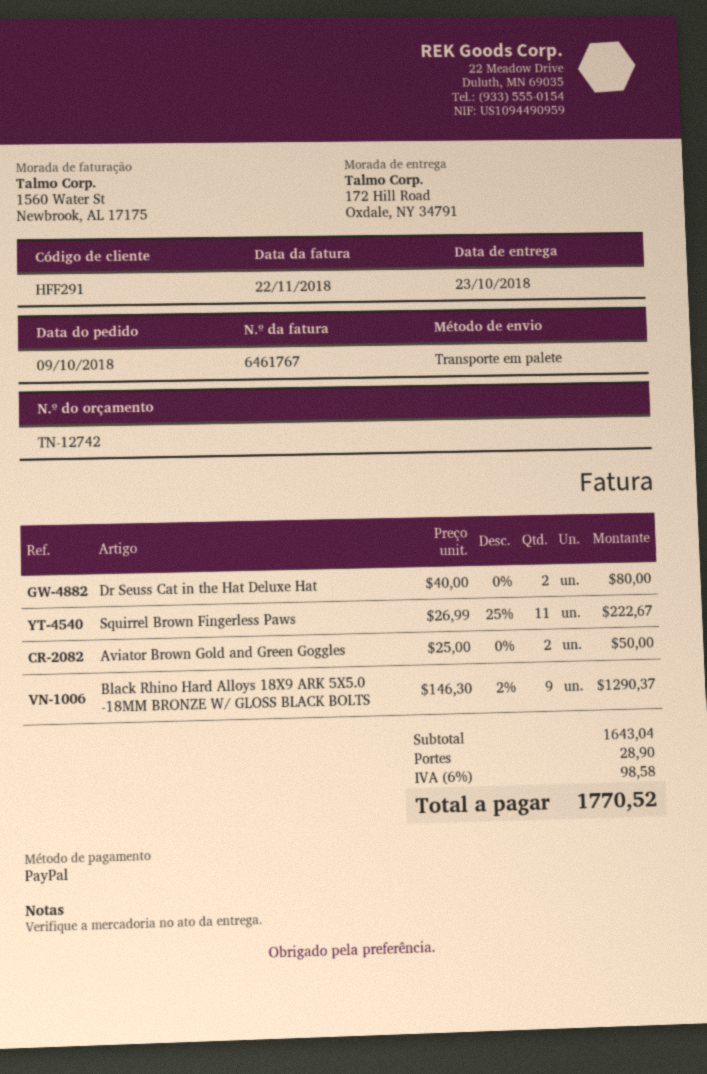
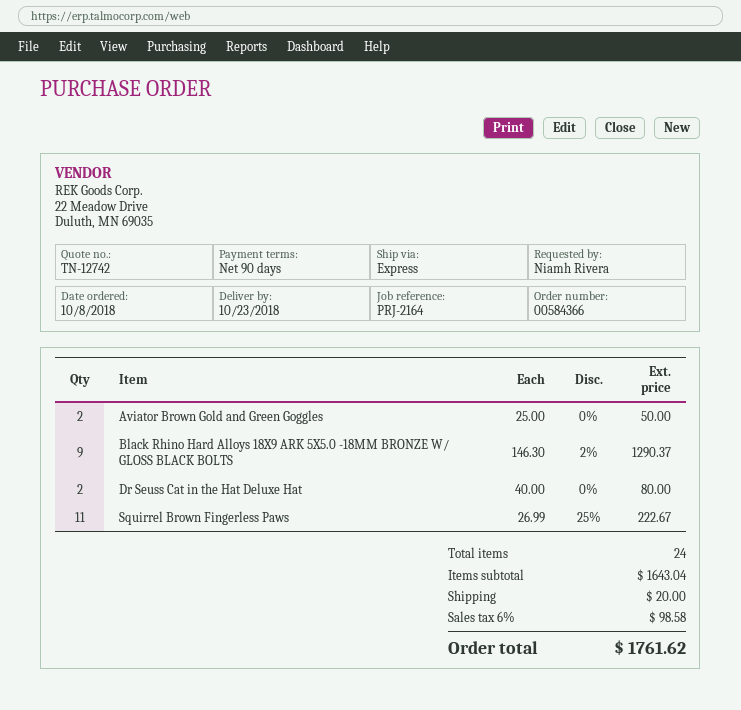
order date: 2018-10-09 -> 2018-10-08
shipping method: pallet freight -> express
shipping: 28.90 -> 20.00
total: 1770.52 -> 1761.62

